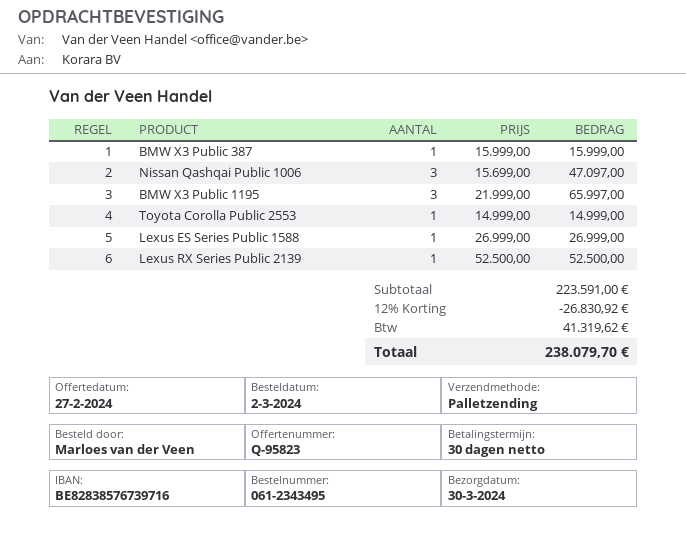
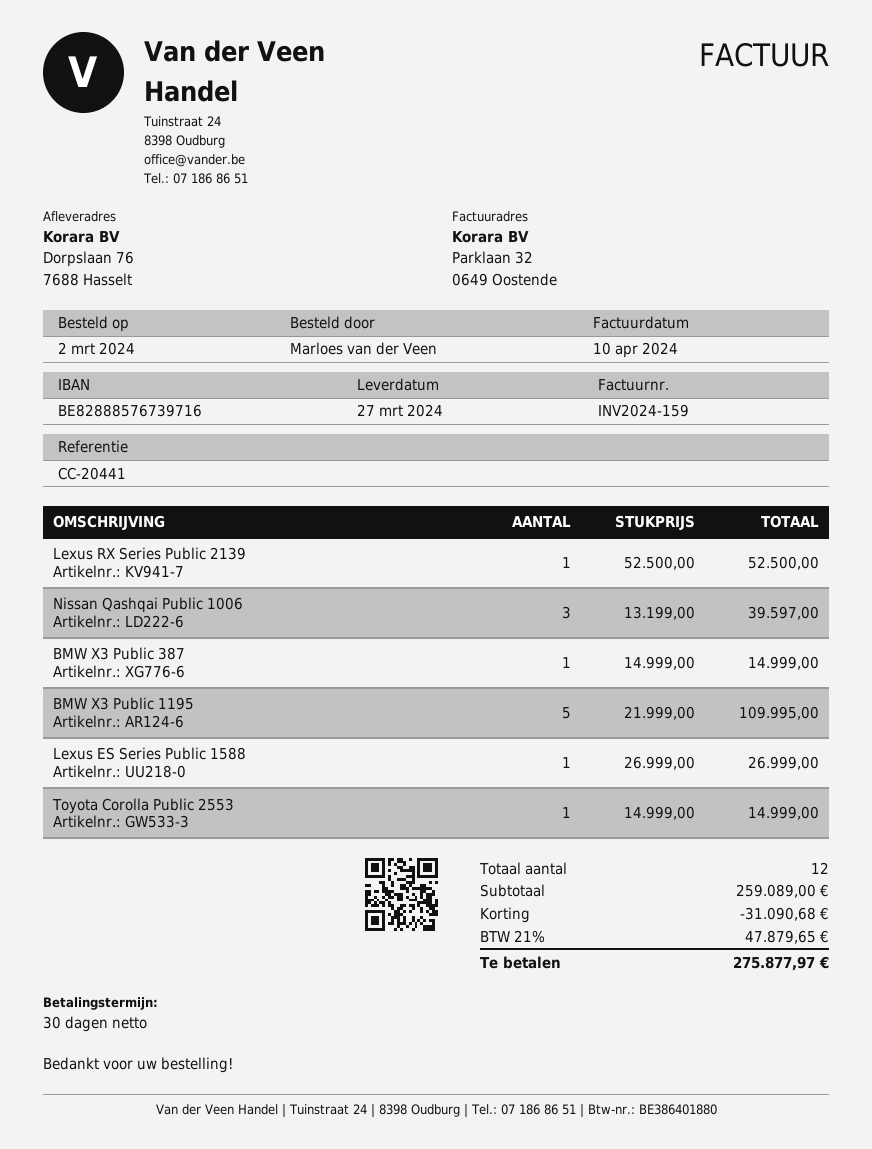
delivery date: 2024-03-30 -> 2024-03-27
bank account: BE82838576739716 -> BE82888576739716
BMW X3 Public 387: 1 x 15999.00 = 15999.00 -> 1 x 14999.00 = 14999.00
Nissan Qashqai Public 1006: 3 x 15699.00 = 47097.00 -> 3 x 13199.00 = 39597.00
BMW X3 Public 1195: 3 x 21999.00 = 65997.00 -> 5 x 21999.00 = 109995.00
subtotal: 223591.00 -> 259089.00
discount: 26830.92 -> 31090.68
tax: 41319.62 -> 47879.65
total: 238079.70 -> 275877.97

